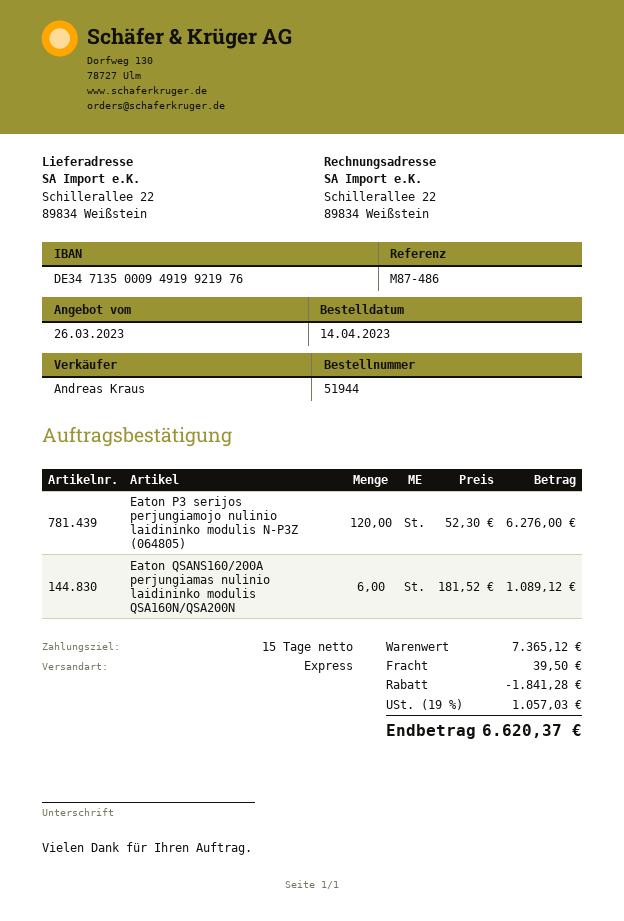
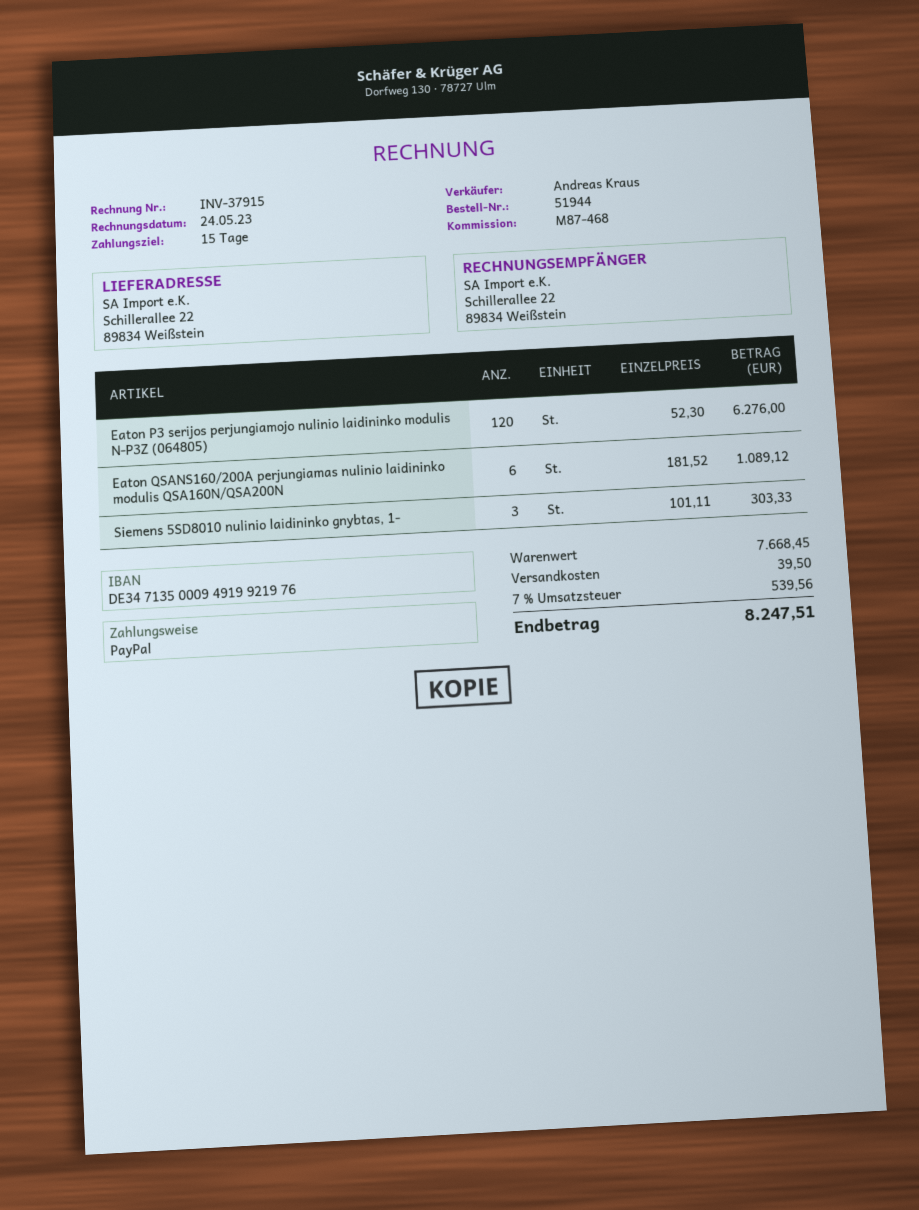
reference: M87-486 -> M87-468
Siemens 5SD8010 nulinio laidininko gnybtas, 1-: none -> 3 x 101.11 = 303.33
subtotal: 7365.12 -> 7668.45
discount: 1841.28 -> none
tax: 19% = 1057.03 -> 7% = 539.56
total: 6620.37 -> 8247.51

